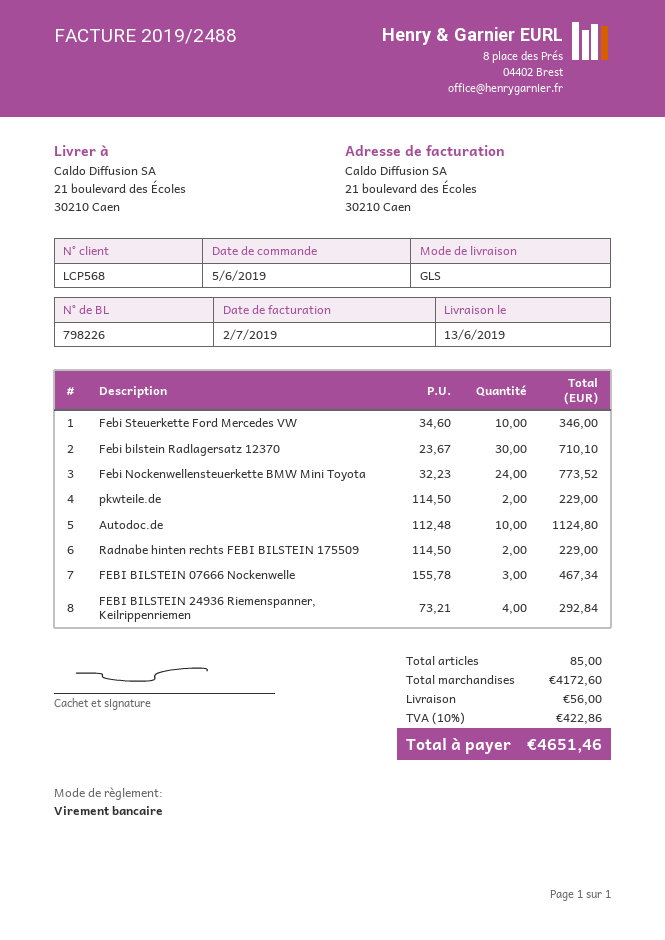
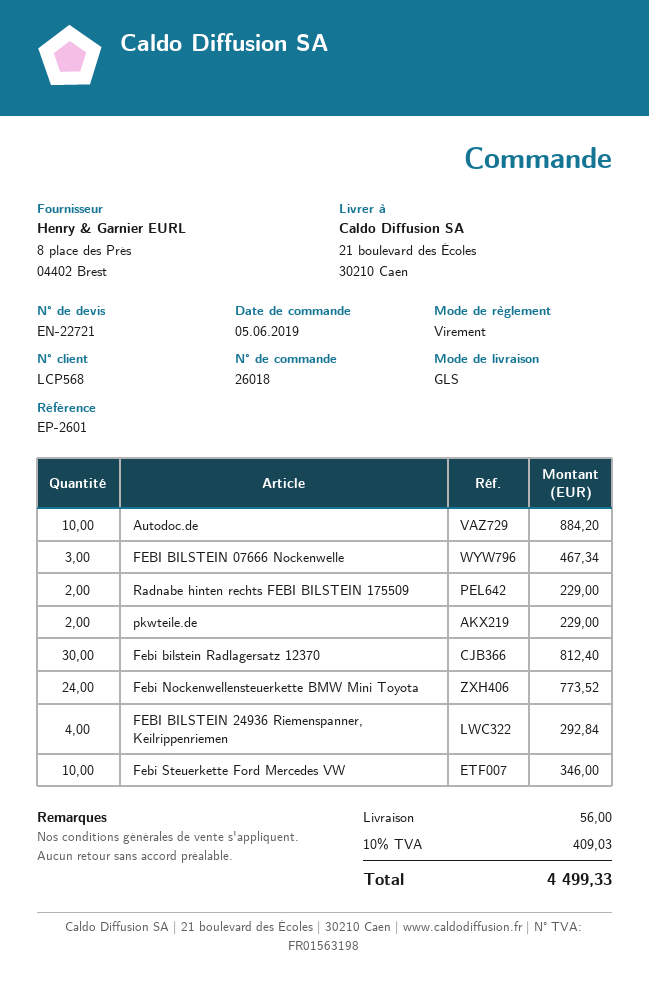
Febi bilstein Radlagersatz 12370: 30 for 710.10 -> 30 for 812.40
Autodoc.de: 10 for 1124.80 -> 10 for 884.20
tax: 10% = 422.86 -> 10% = 409.03
total: 4651.46 -> 4499.33

